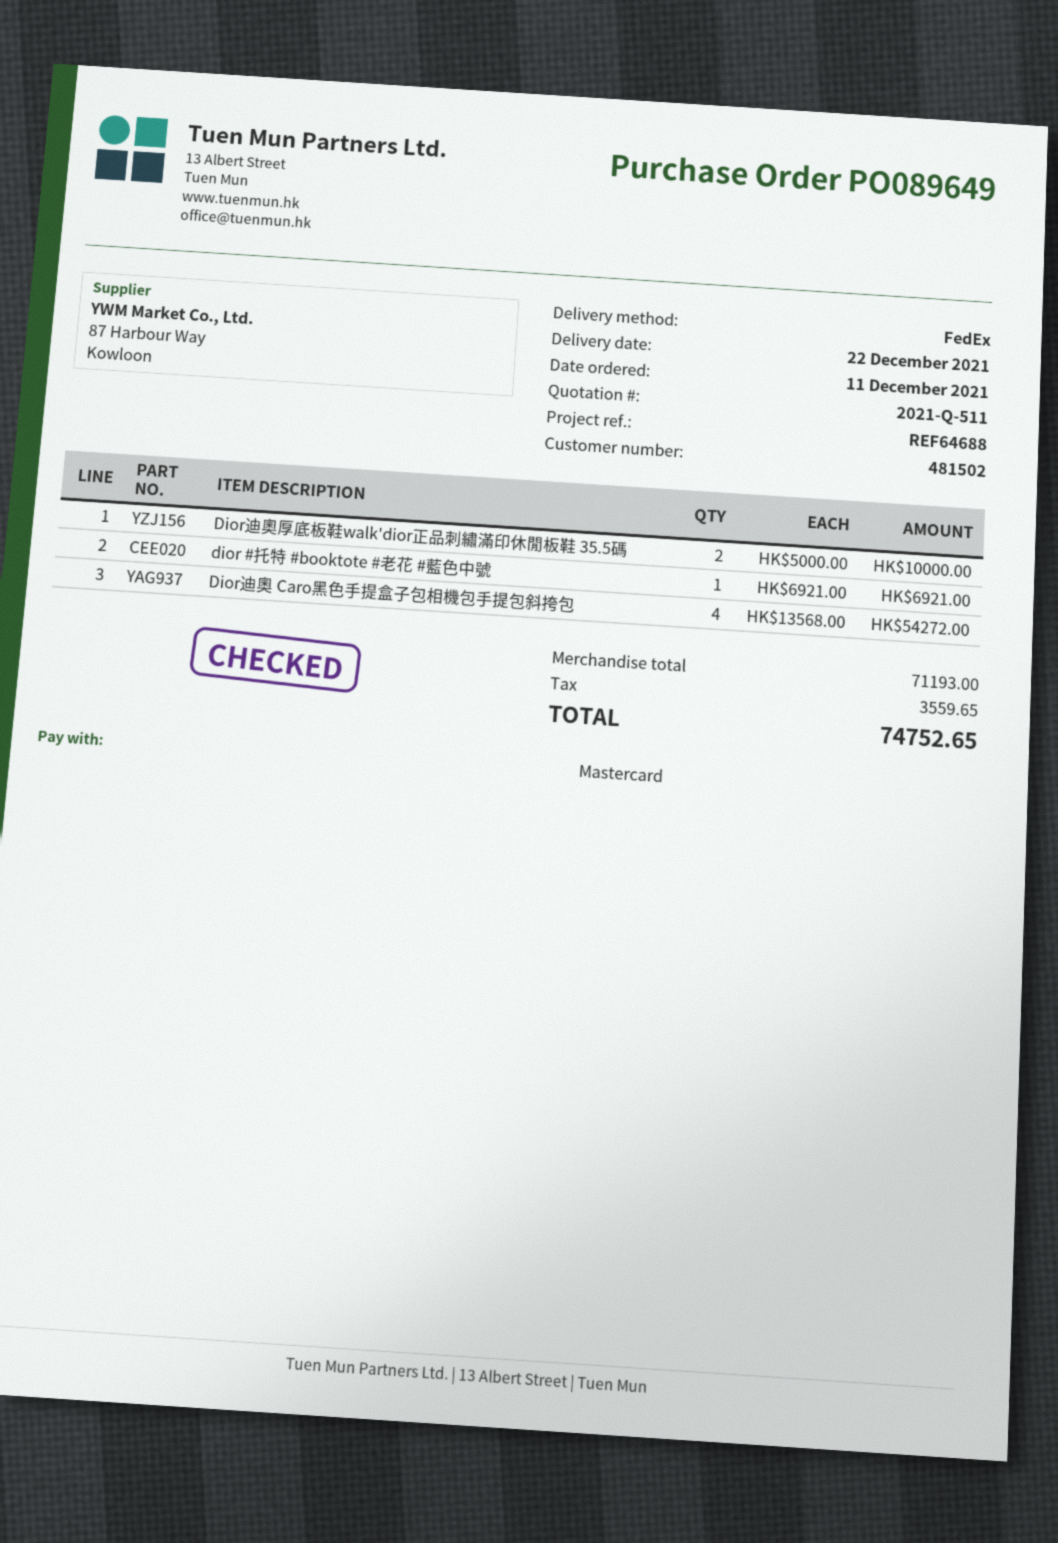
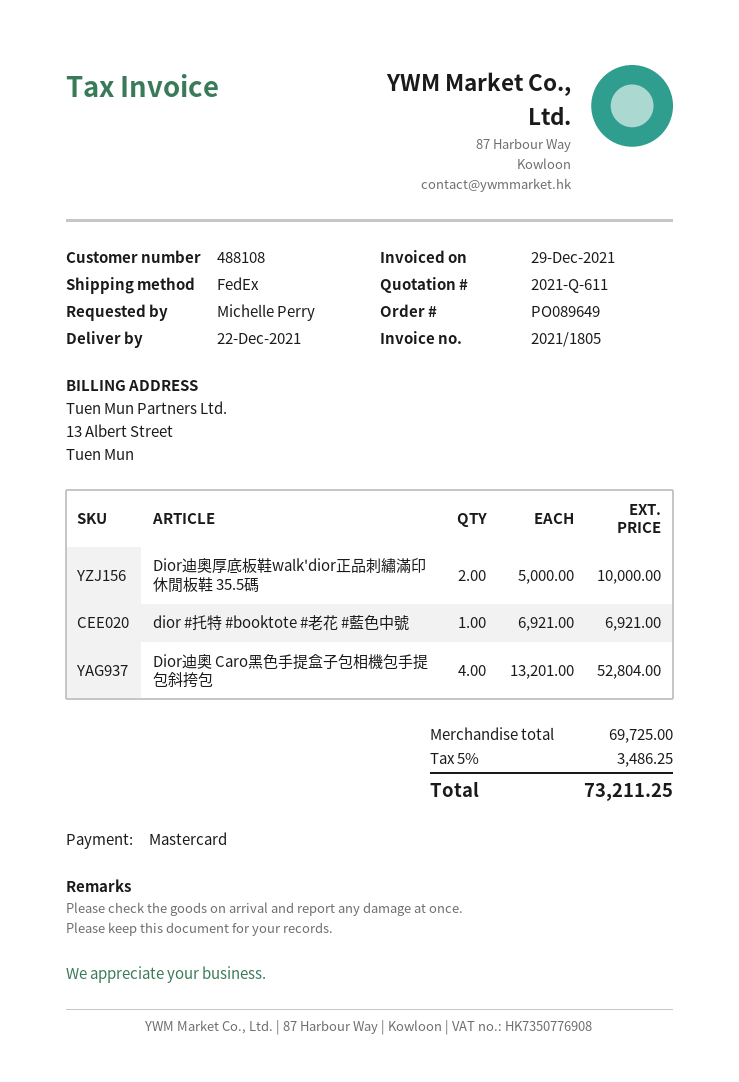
quote number: 2021-Q-511 -> 2021-Q-611
customer number: 481502 -> 488108
Dior迪奧 Caro黑色手提盒子包相機包手提包斜挎包: 4 x 13568.00 = 54272.00 -> 4 x 13201.00 = 52804.00
subtotal: 71193.00 -> 69725.00
tax: 3559.65 -> 3486.25
total: 74752.65 -> 73211.25

